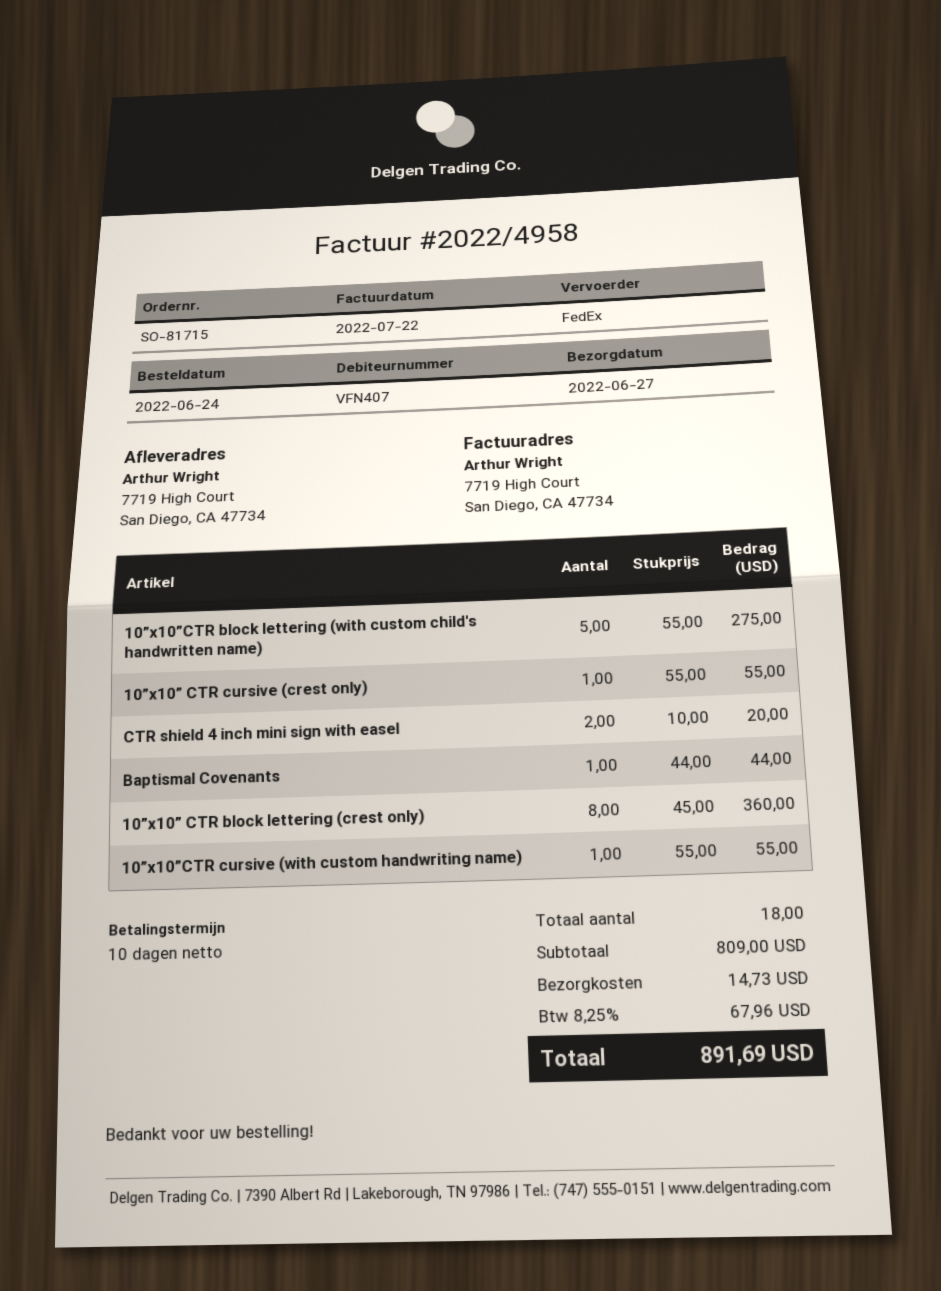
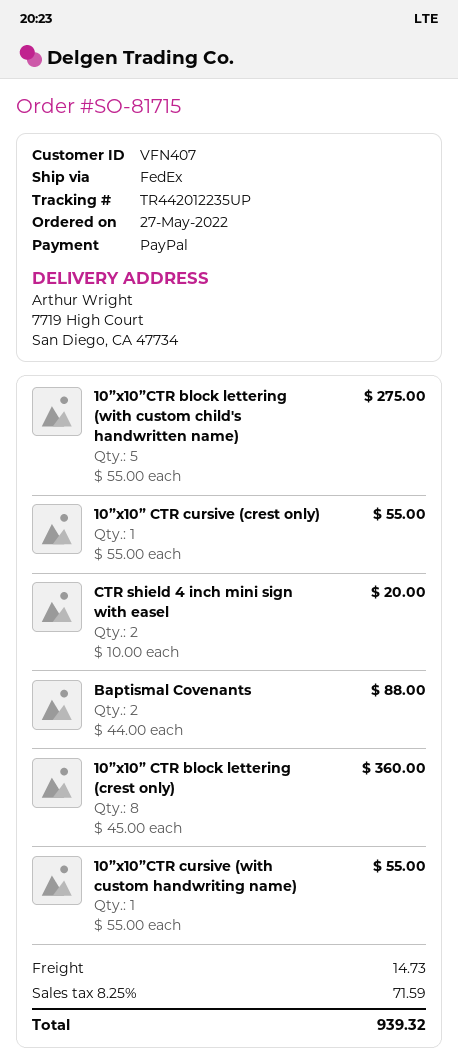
order date: 2022-06-24 -> 2022-05-27
Baptismal Covenants: 1 x 44.00 = 44.00 -> 2 x 44.00 = 88.00
tax: 8.25% = 67.96 -> 8.25% = 71.59
total: 891.69 -> 939.32

